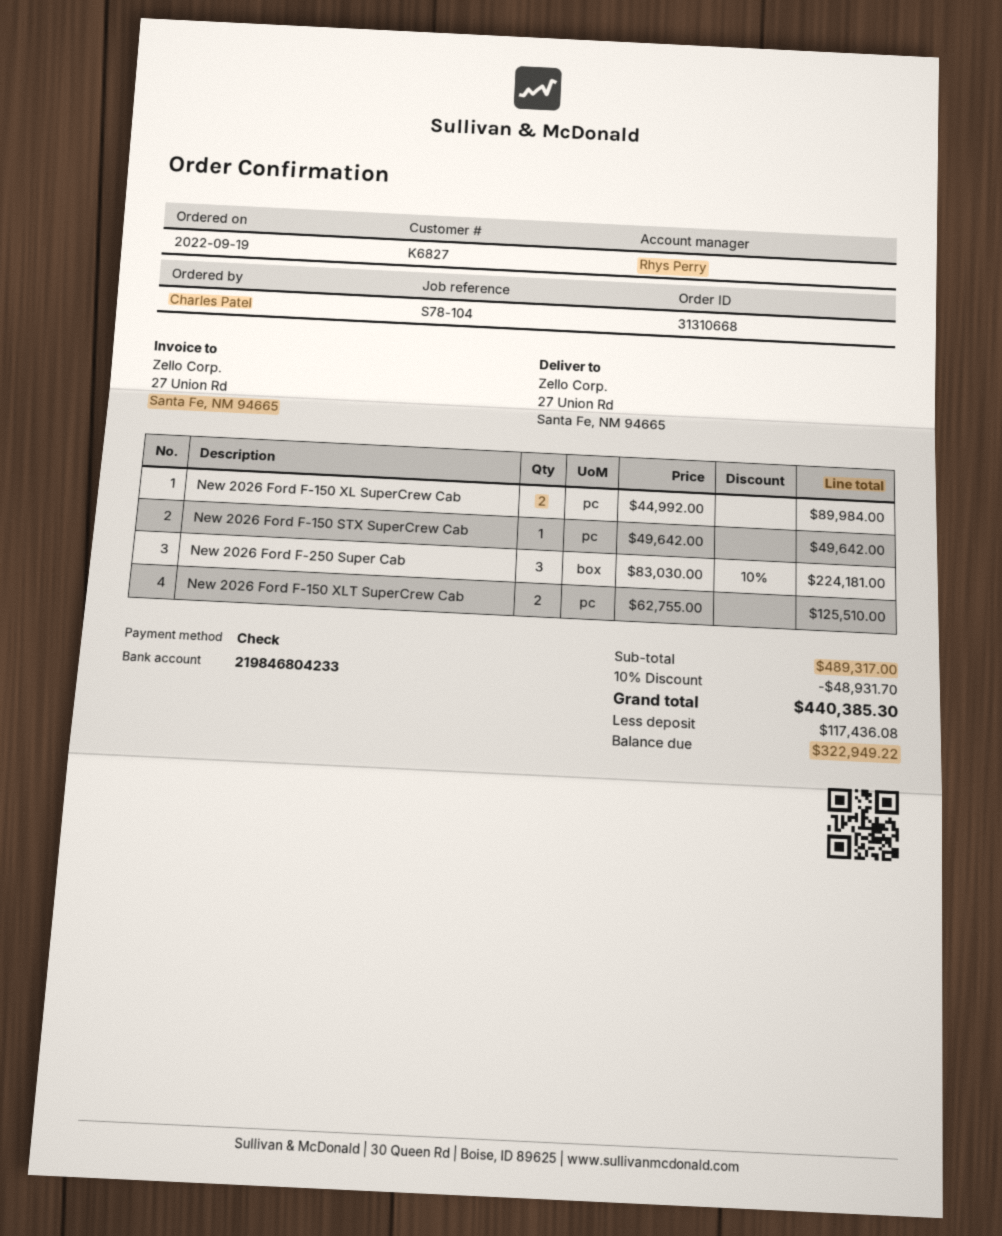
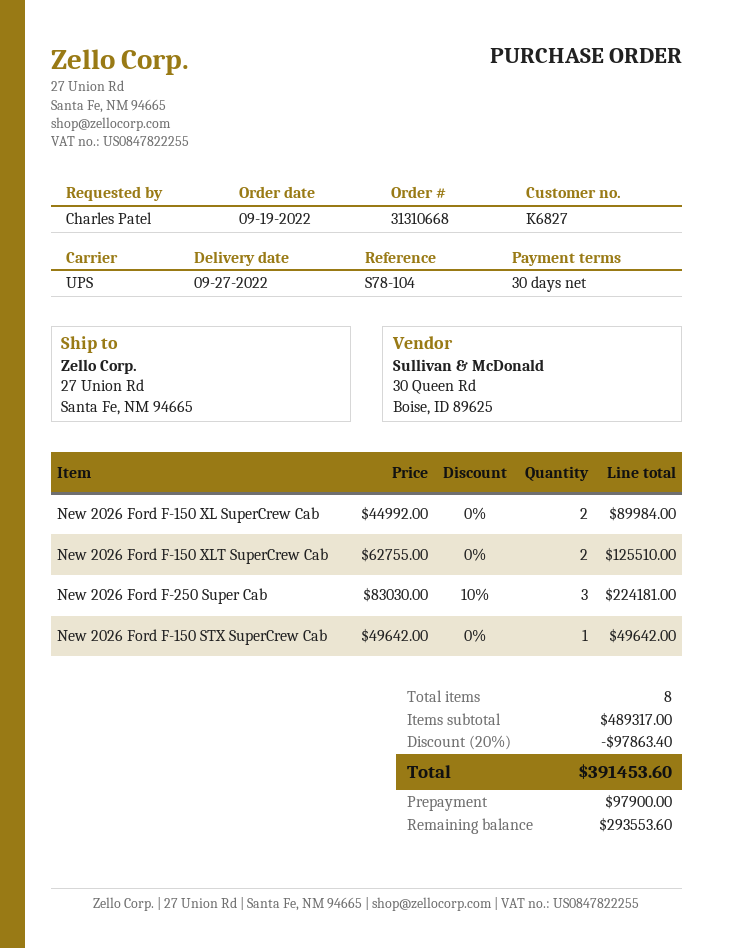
discount: 10% = 48931.70 -> 20% = 97863.40
total: 440385.30 -> 391453.60
deposit: 117436.08 -> 97900.00
balance: 322949.22 -> 293553.60

